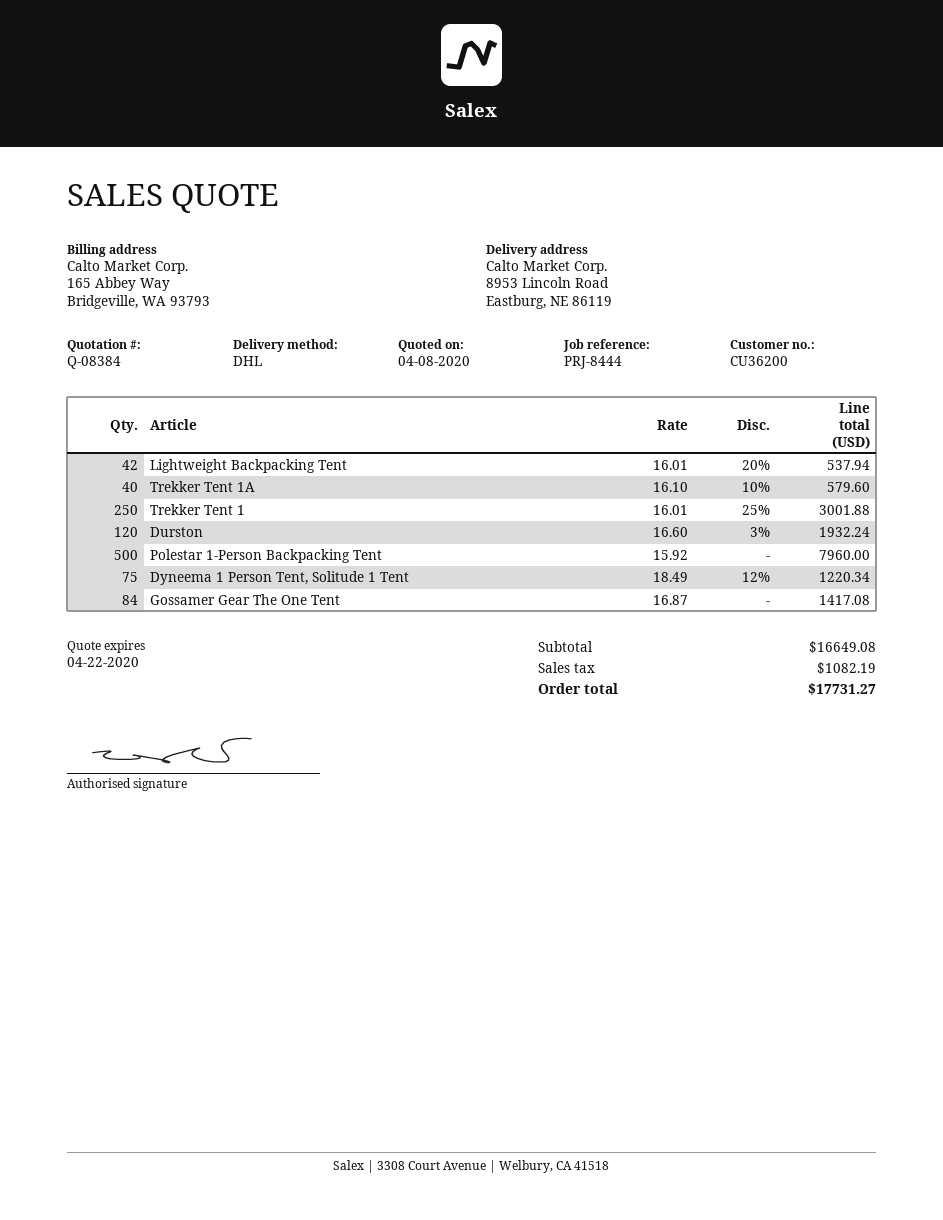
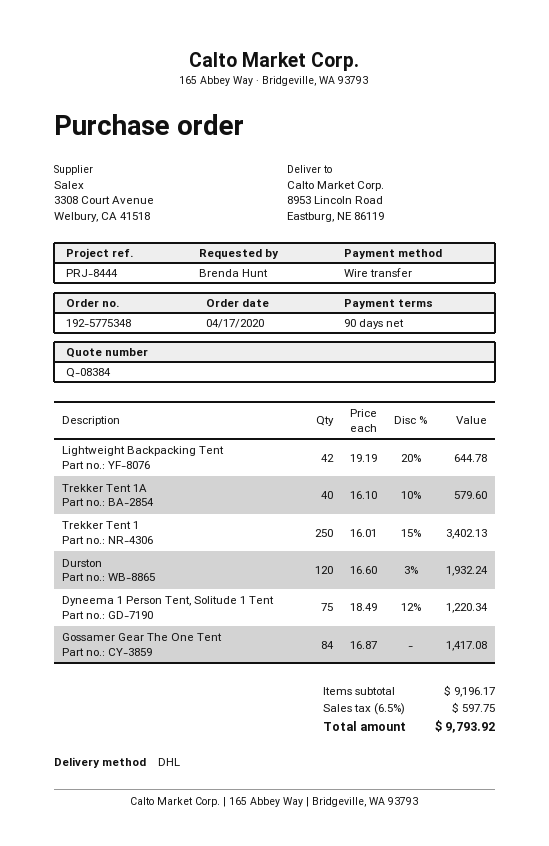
Lightweight Backpacking Tent: 42 x 16.01 - 20% = 537.94 -> 42 x 19.19 - 20% = 644.78
Trekker Tent 1: 250 x 16.01 - 25% = 3001.88 -> 250 x 16.01 - 15% = 3402.13
Polestar 1-Person Backpacking Tent: 500 x 15.92 = 7960.00 -> none
subtotal: 16649.08 -> 9196.17
tax: 1082.19 -> 597.75
total: 17731.27 -> 9793.92

